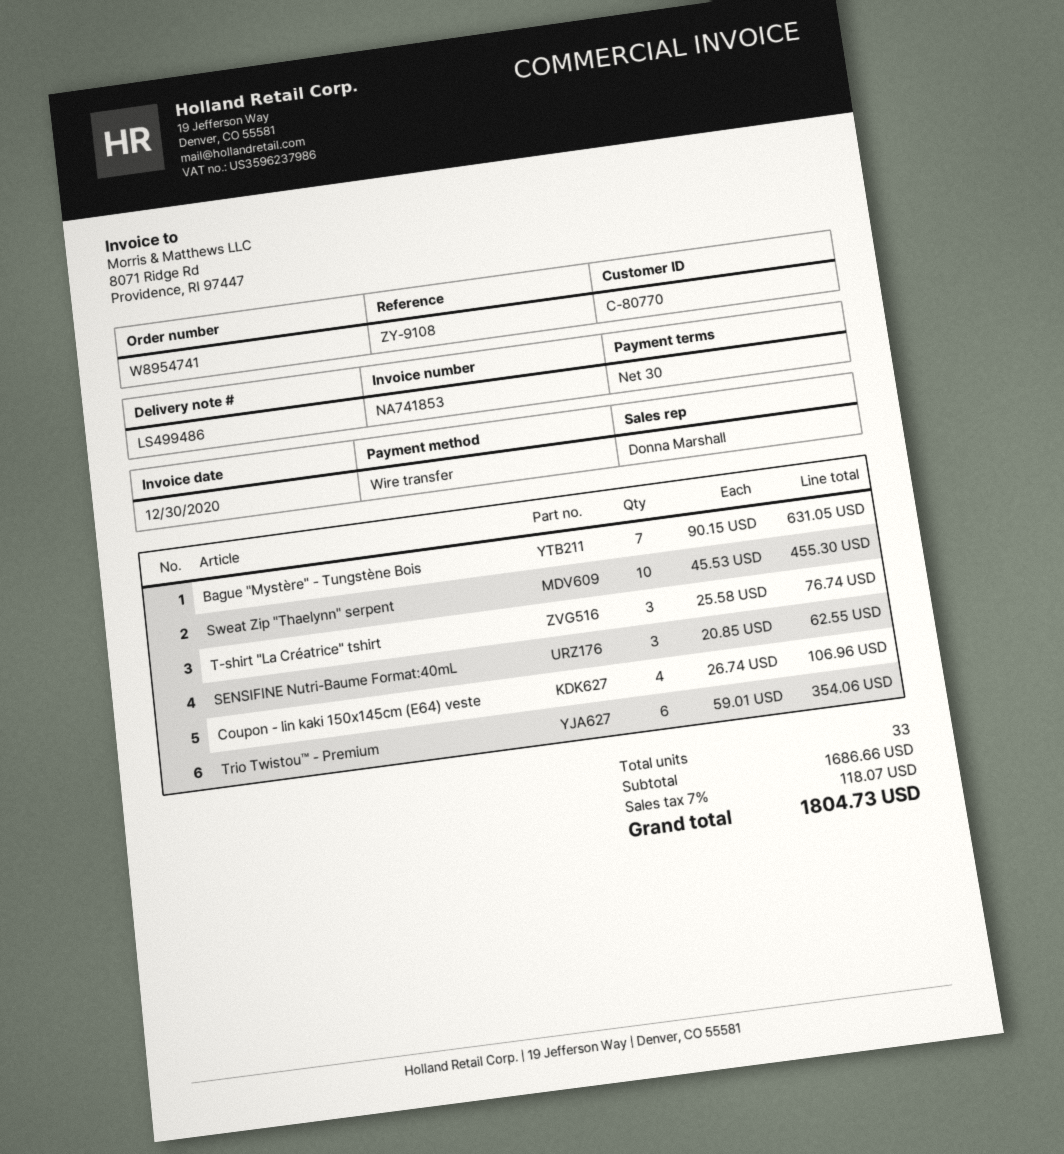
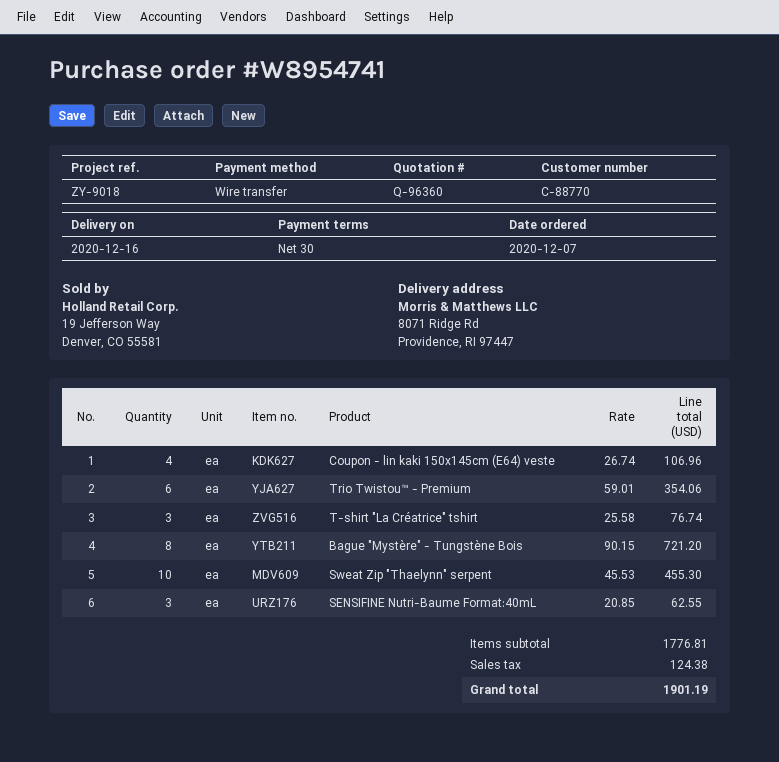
customer number: C-80770 -> C-88770
reference: ZY-9108 -> ZY-9018
Bague "Mystère" - Tungstène Bois: 7 x 90.15 = 631.05 -> 8 x 90.15 = 721.20
subtotal: 1686.66 -> 1776.81
tax: 118.07 -> 124.38
total: 1804.73 -> 1901.19

